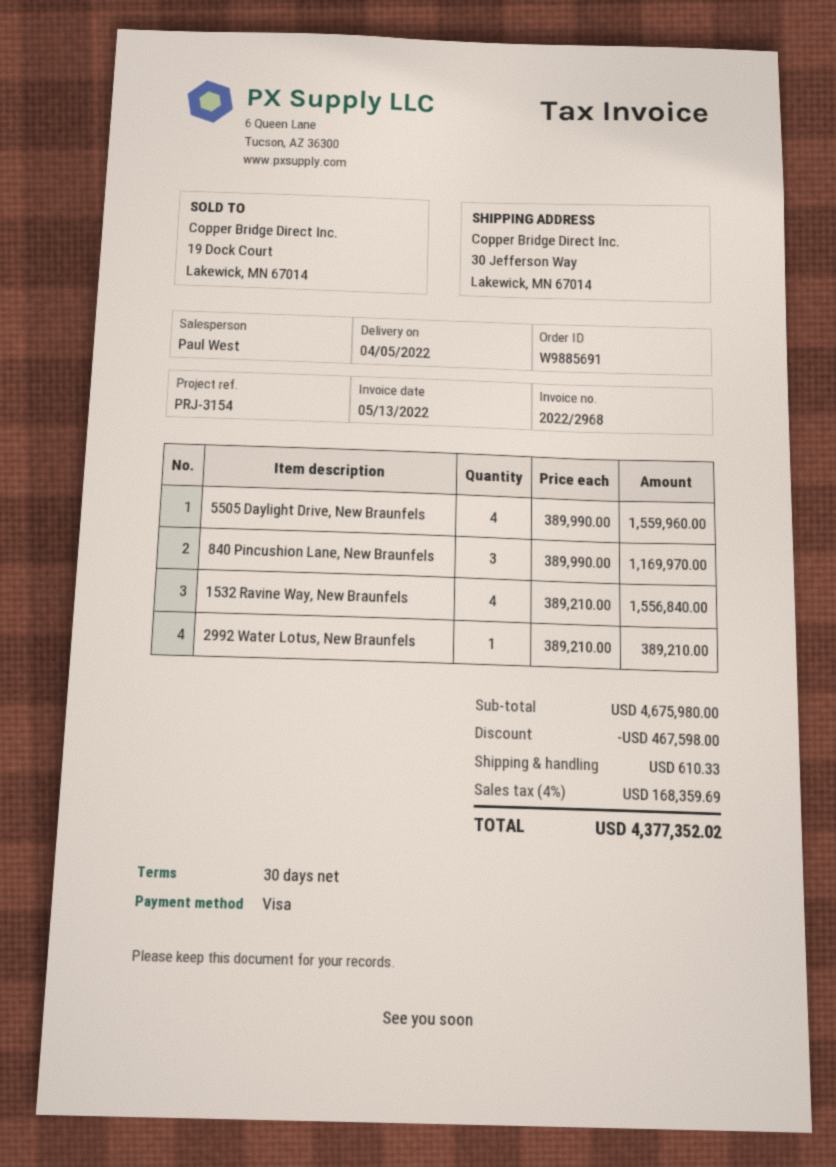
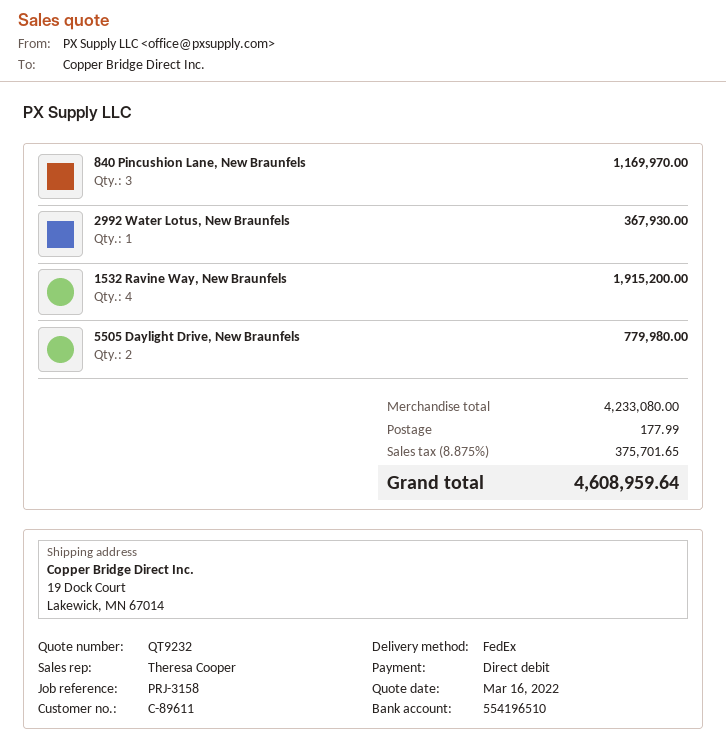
reference: PRJ-3154 -> PRJ-3158
sales rep: Paul West -> Theresa Cooper
payment method: Visa -> direct debit
ship to: 30 Jefferson Way, Lakewick, MN 67014 -> 19 Dock Court, Lakewick, MN 67014
5505 Daylight Drive, New Braunfels: 4 for 1559960.00 -> 2 for 779980.00
1532 Ravine Way, New Braunfels: 4 for 1556840.00 -> 4 for 1915200.00
2992 Water Lotus, New Braunfels: 1 for 389210.00 -> 1 for 367930.00
subtotal: 4675980.00 -> 4233080.00
discount: 467598.00 -> none
shipping: 610.33 -> 177.99
tax: 4% = 168359.69 -> 8.875% = 375701.65
total: 4377352.02 -> 4608959.64

